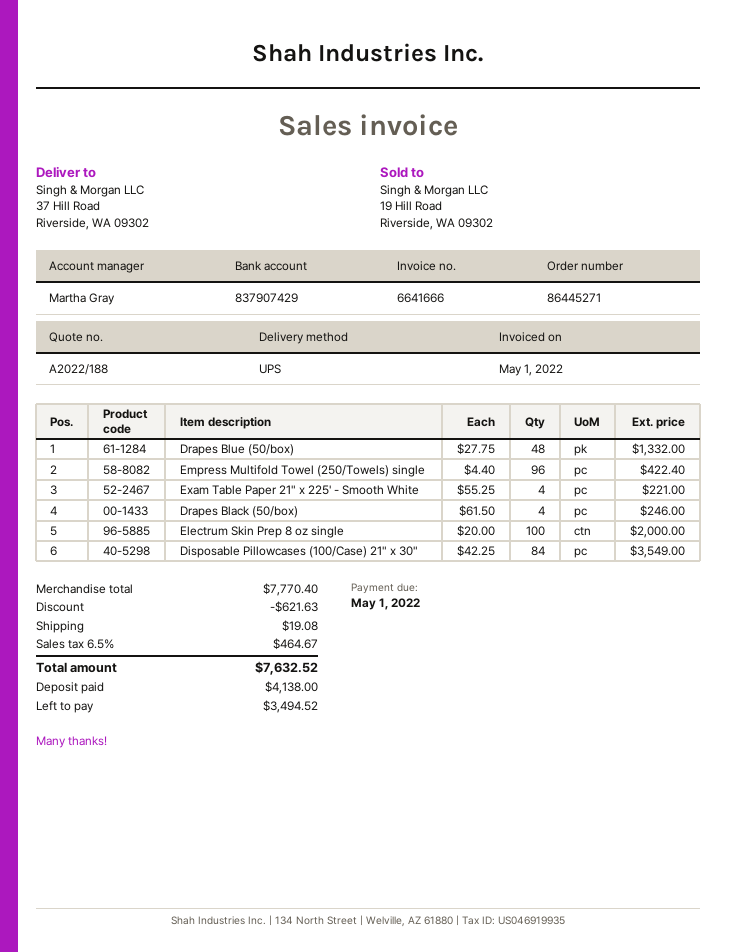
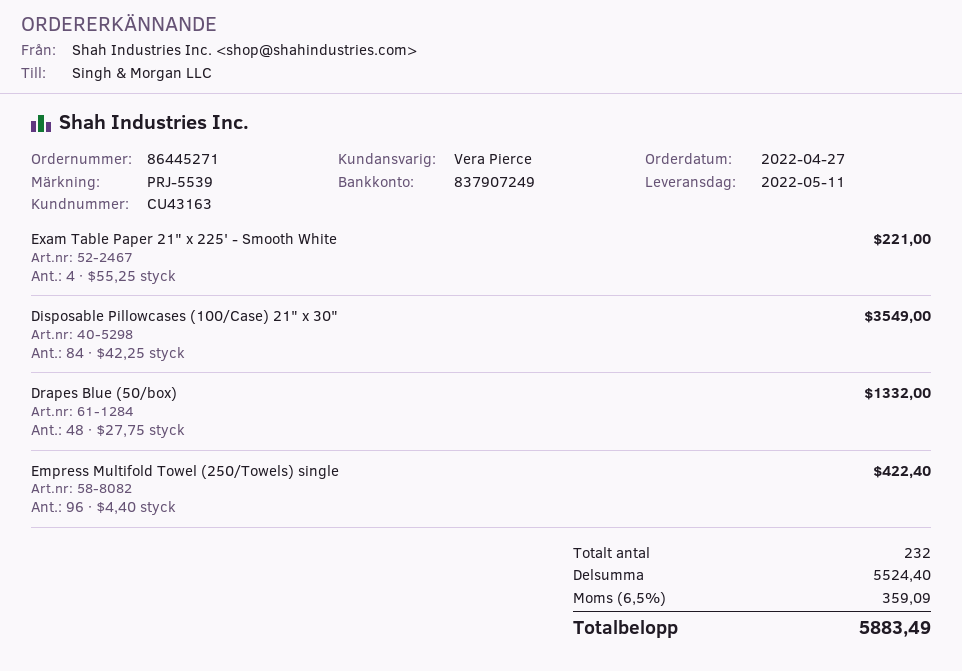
sales rep: Martha Gray -> Vera Pierce
bank account: 837907429 -> 837907249
Drapes Black (50/box): 4 x 61.50 = 246.00 -> none
Electrum Skin Prep 8 oz single: 100 x 20.00 = 2000.00 -> none
subtotal: 7770.40 -> 5524.40
discount: 621.63 -> none
shipping: 19.08 -> none
tax: 6.5% = 464.67 -> 6.5% = 359.09
total: 7632.52 -> 5883.49

